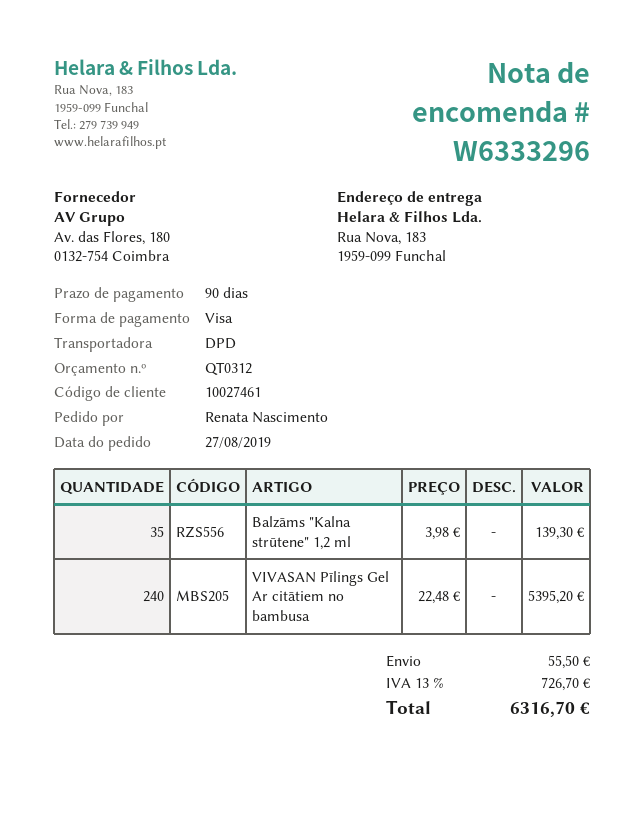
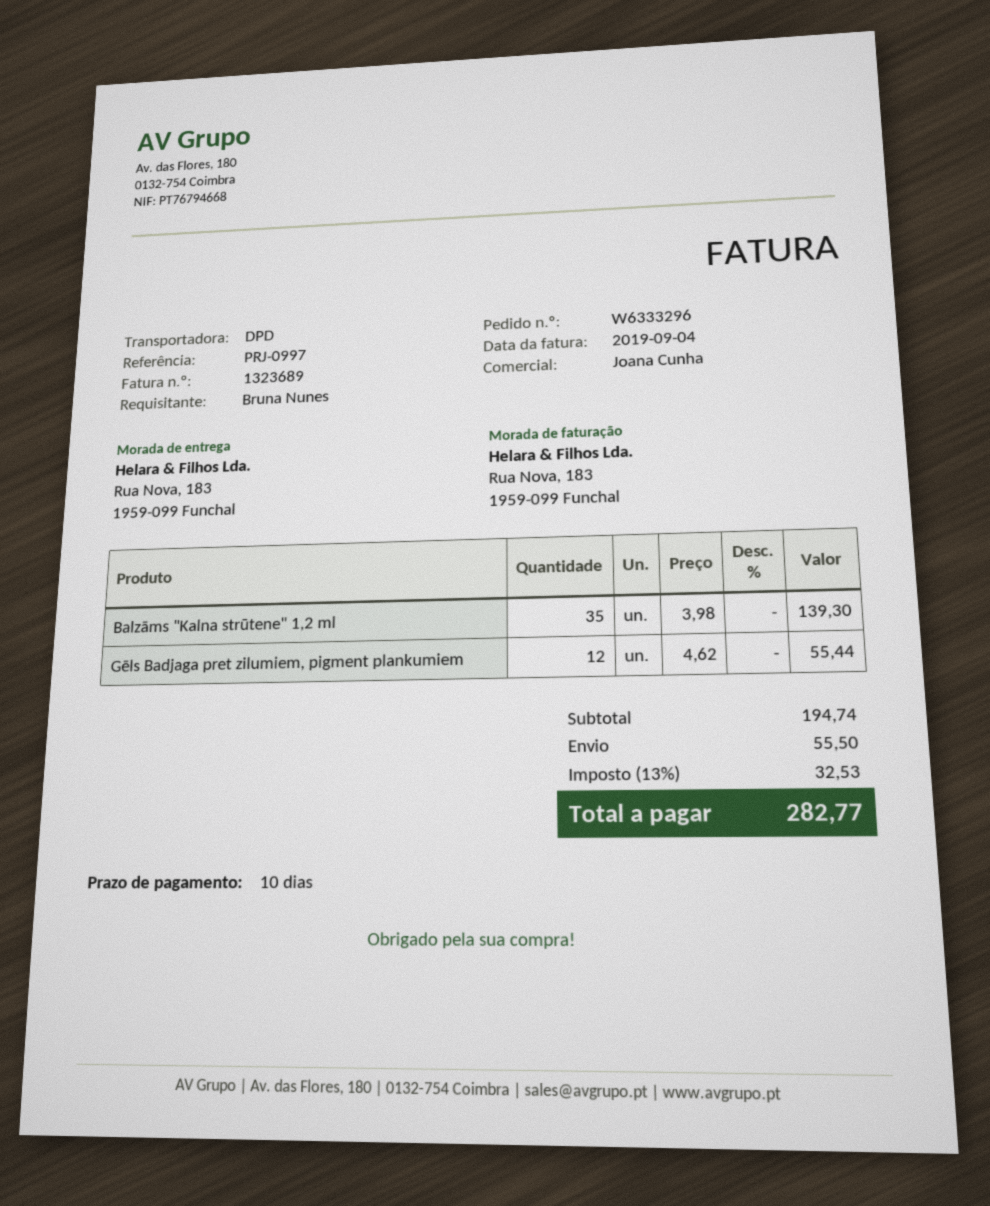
payment terms: 90 days -> 10 days
ordered by: Renata Nascimento -> Bruna Nunes
VIVASAN Pīlings Gel Ar citātiem no bambusa: 240 x 22.48 = 5395.20 -> none
Gēls Badjaga pret zilumiem, pigment plankumiem: none -> 12 x 4.62 = 55.44
tax: 13% = 726.70 -> 13% = 32.53
total: 6316.70 -> 282.77

